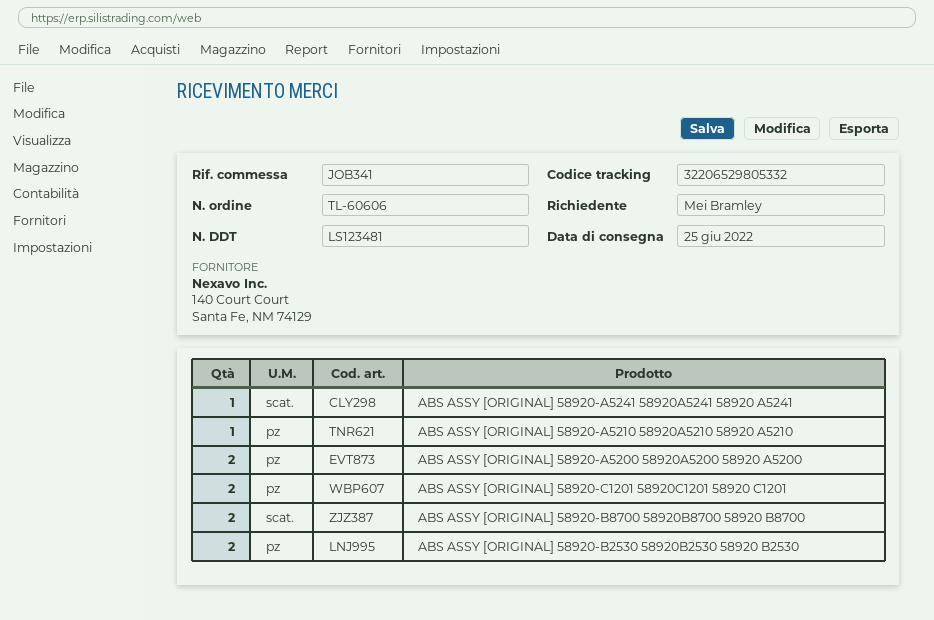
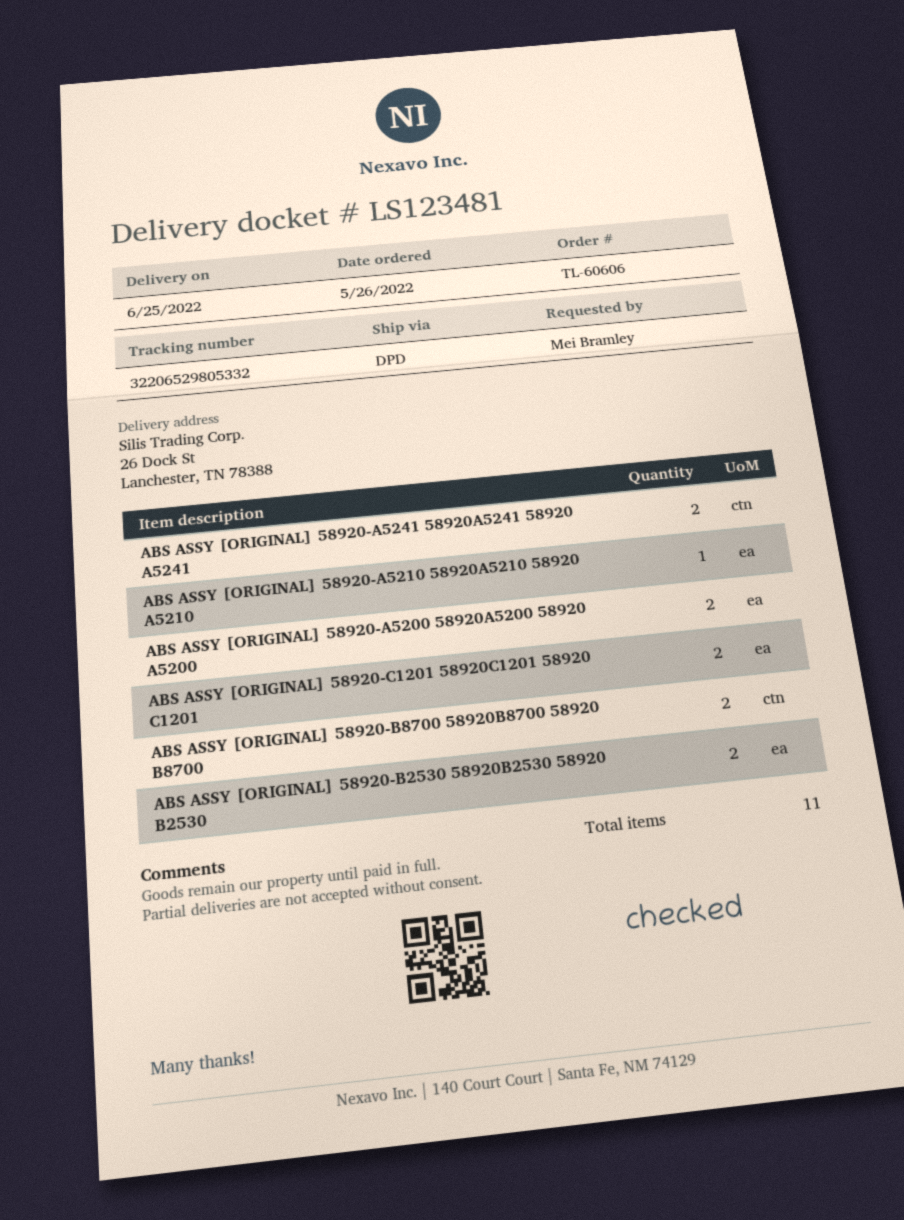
ABS ASSY [ORIGINAL] 58920-A5241 58920A5241 58920 A5241: 1 -> 2

